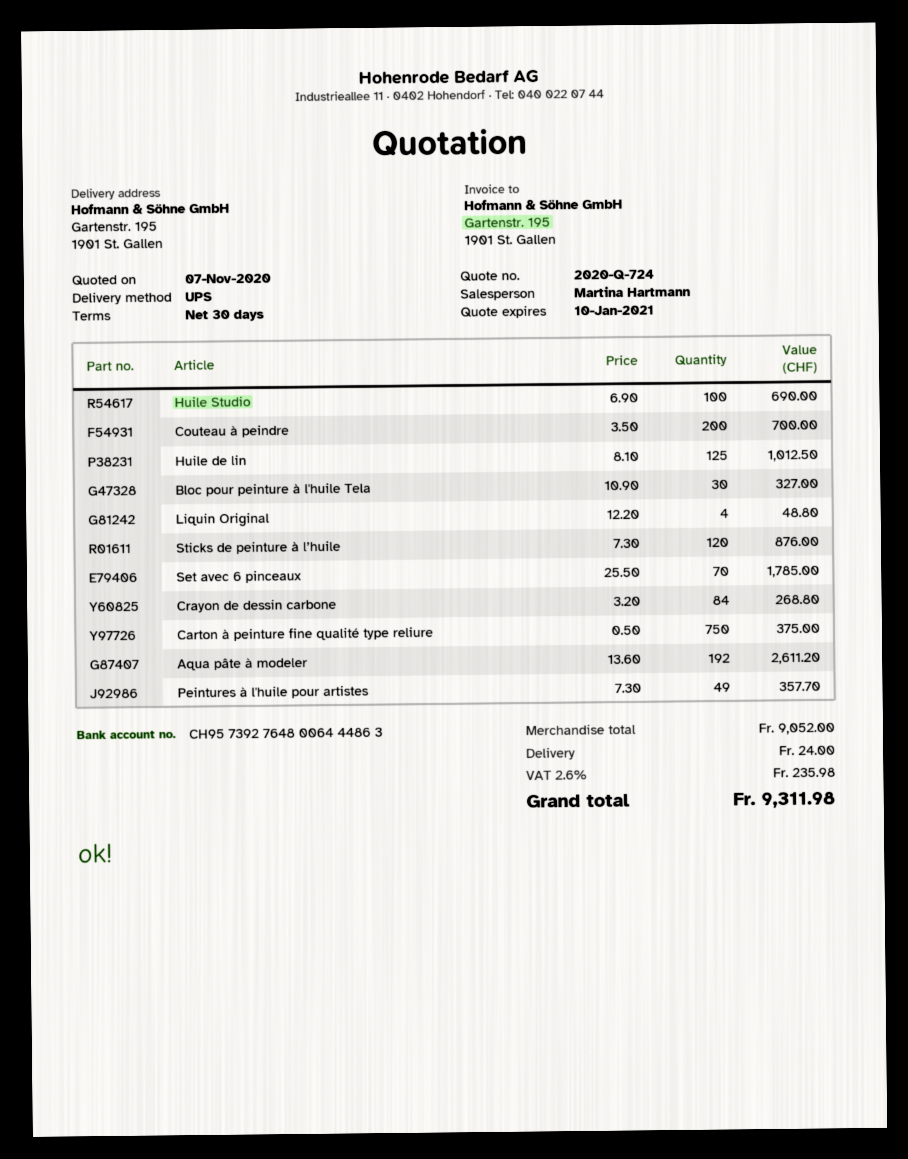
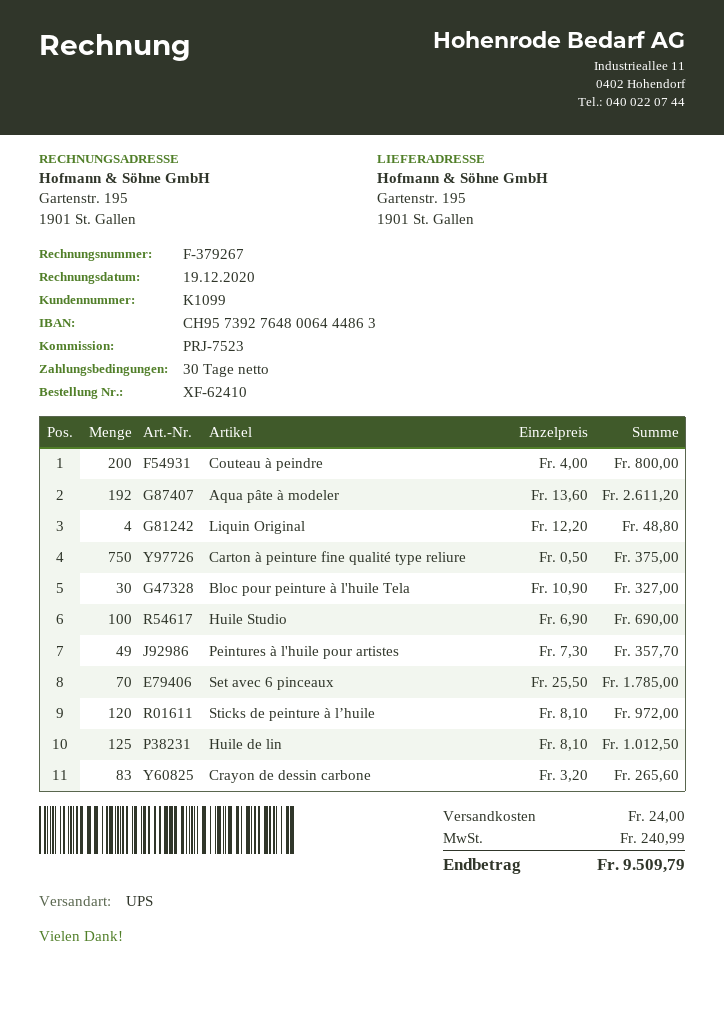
Couteau à peindre: 200 x 3.50 = 700.00 -> 200 x 4.00 = 800.00
Sticks de peinture à l’huile: 120 x 7.30 = 876.00 -> 120 x 8.10 = 972.00
Crayon de dessin carbone: 84 x 3.20 = 268.80 -> 83 x 3.20 = 265.60
tax: 235.98 -> 240.99
total: 9311.98 -> 9509.79

